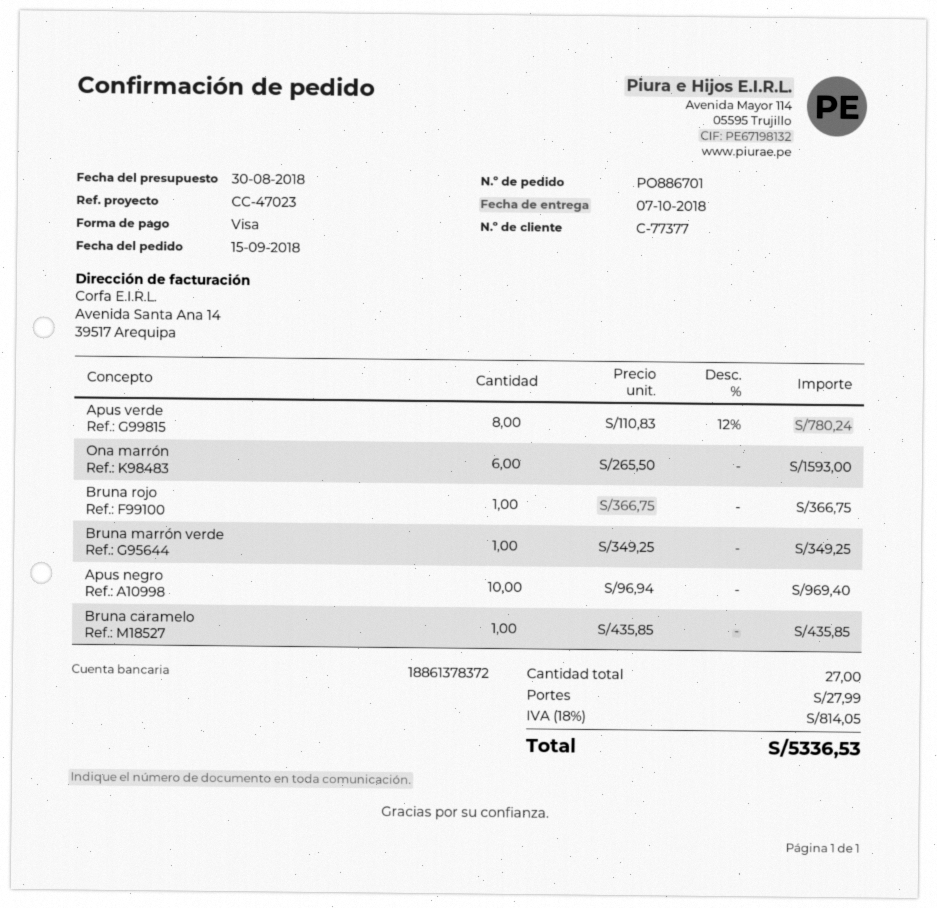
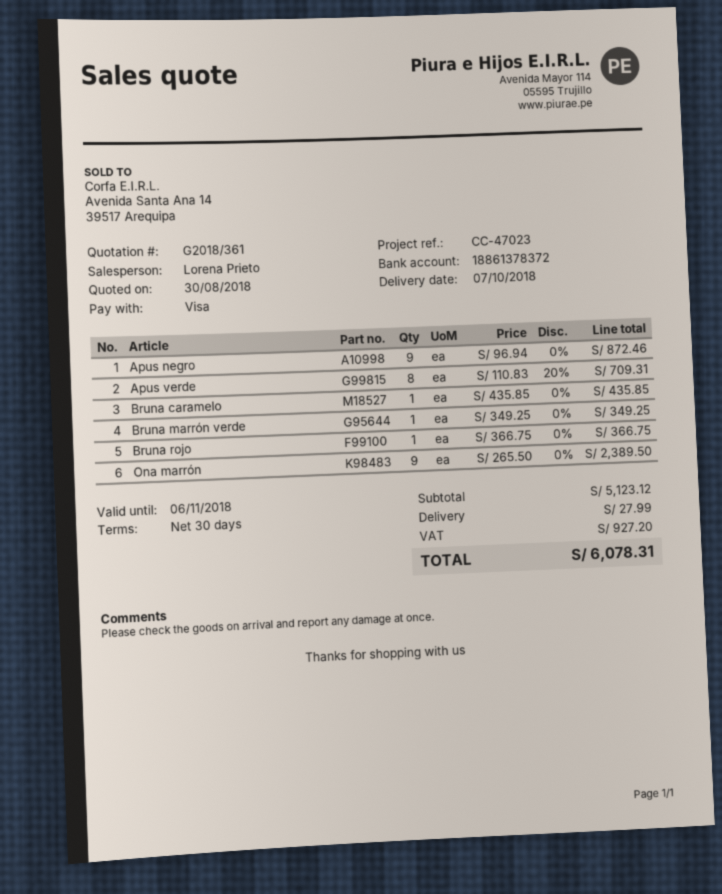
Apus verde: 8 x 110.83 - 12% = 780.24 -> 8 x 110.83 - 20% = 709.31
Ona marrón: 6 x 265.50 = 1593.00 -> 9 x 265.50 = 2389.50
Apus negro: 10 x 96.94 = 969.40 -> 9 x 96.94 = 872.46
tax: 814.05 -> 927.20
total: 5336.53 -> 6078.31

